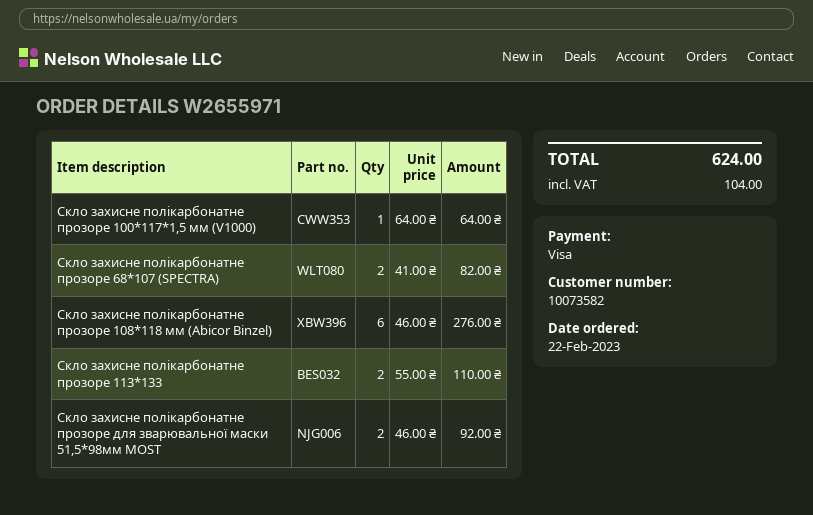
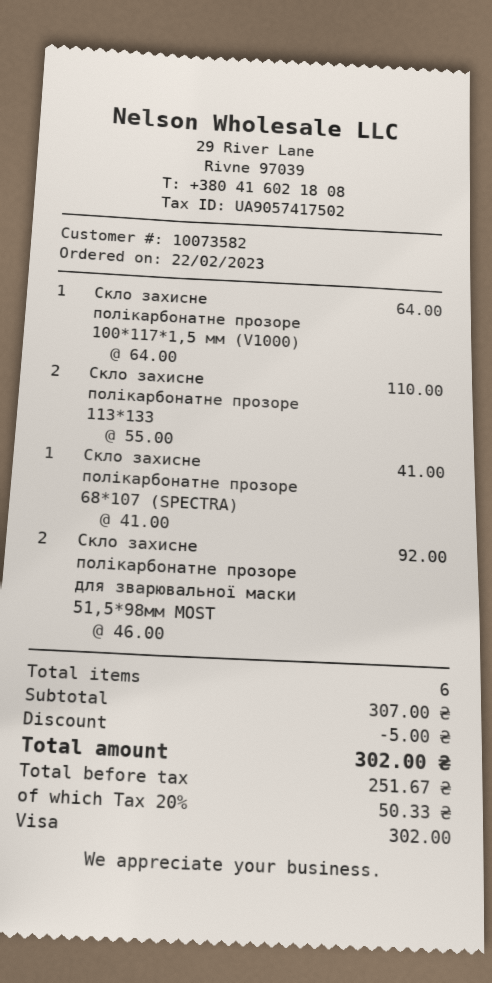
Скло захисне полікарбонатне прозоре 68*107 (SPECTRA): 2 x 41.00 = 82.00 -> 1 x 41.00 = 41.00
Скло захисне полікарбонатне прозоре 108*118 мм (Abicor Binzel): 6 x 46.00 = 276.00 -> none
discount: none -> 5.00
tax: 104.00 -> 50.33
total: 624.00 -> 302.00

